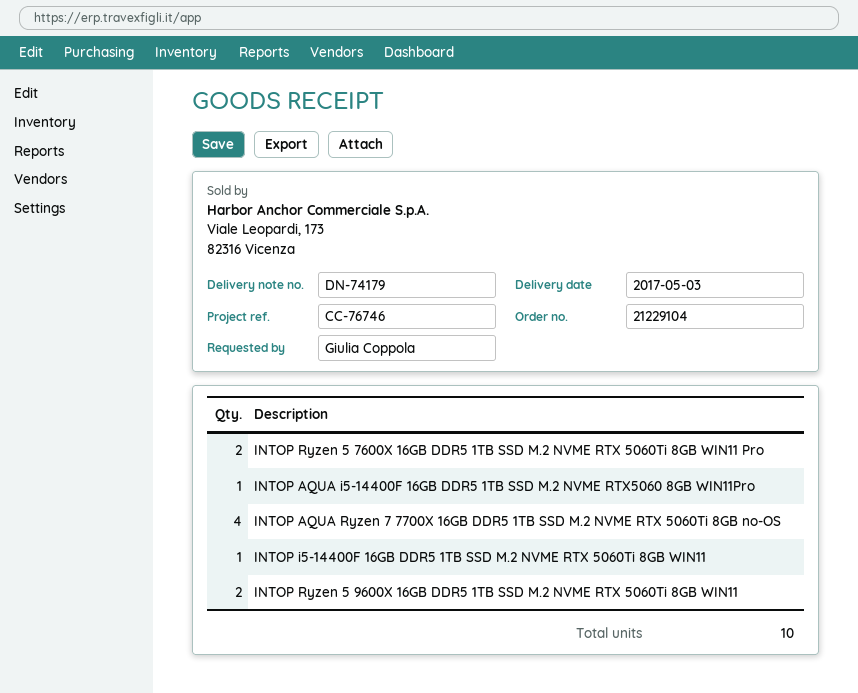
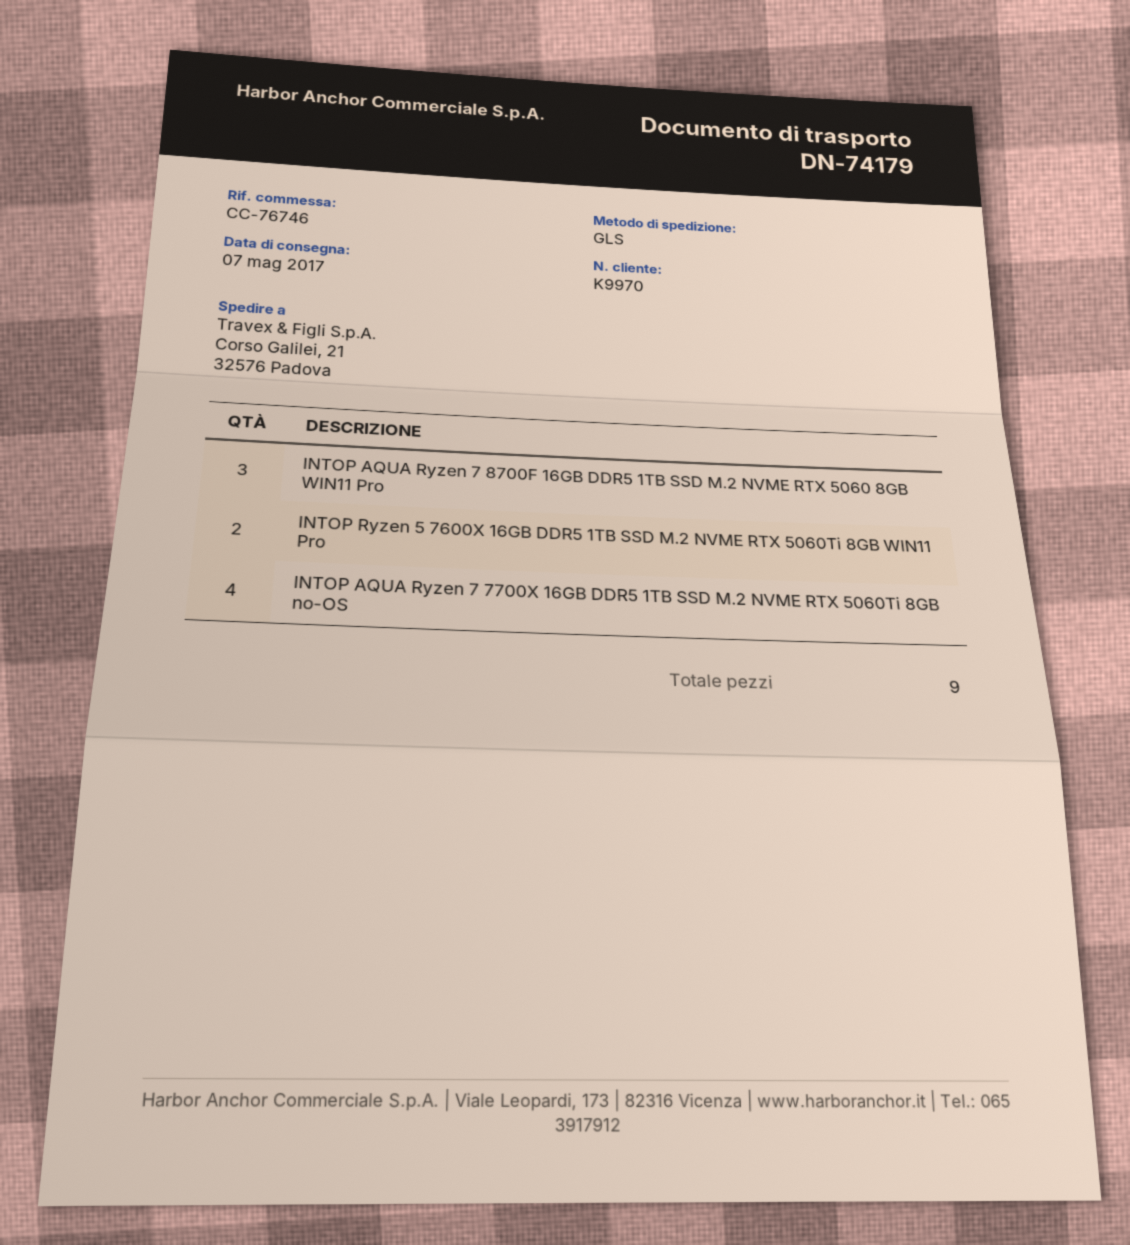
delivery date: 2017-05-03 -> 2017-05-07
INTOP AQUA i5-14400F 16GB DDR5 1TB SSD M.2 NVME RTX5060 8GB WIN11Pro: 1 -> none
INTOP i5-14400F 16GB DDR5 1TB SSD M.2 NVME RTX 5060Ti 8GB WIN11: 1 -> none
INTOP Ryzen 5 9600X 16GB DDR5 1TB SSD M.2 NVME RTX 5060Ti 8GB WIN11: 2 -> none
INTOP AQUA Ryzen 7 8700F 16GB DDR5 1TB SSD M.2 NVME RTX 5060 8GB WIN11 Pro: none -> 3
total quantity: 10 -> 9

